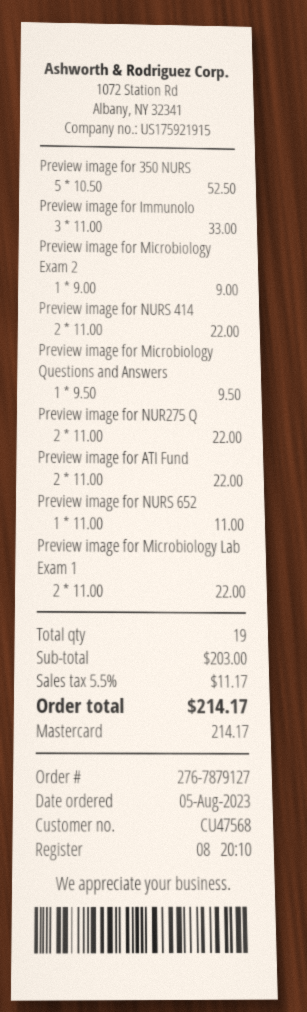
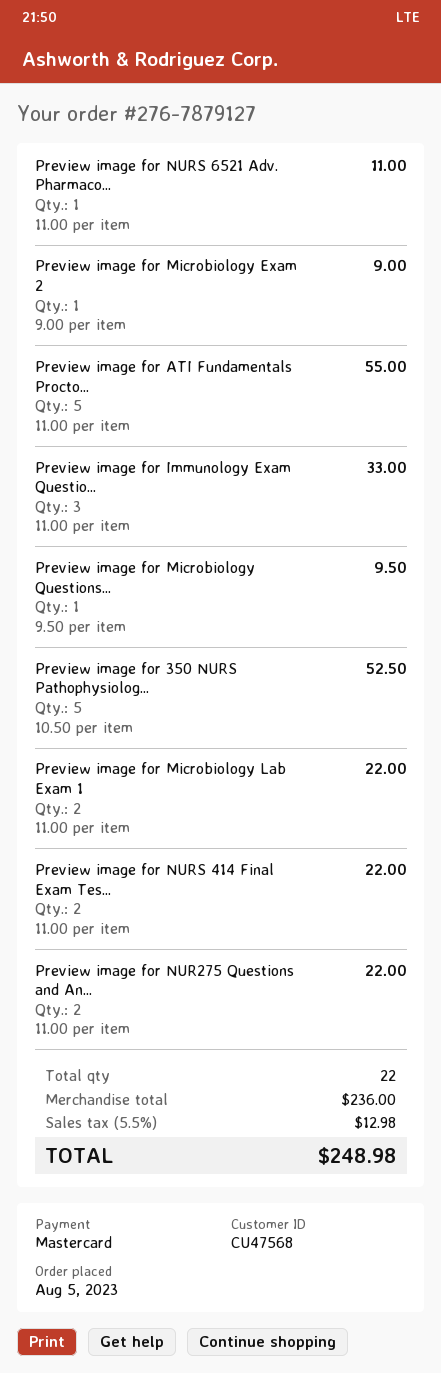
Preview image for ATI Fund: 2 x 11.00 = 22.00 -> 5 x 11.00 = 55.00
total quantity: 19 -> 22
subtotal: 203.00 -> 236.00
tax: 5.5% = 11.17 -> 5.5% = 12.98
total: 214.17 -> 248.98

